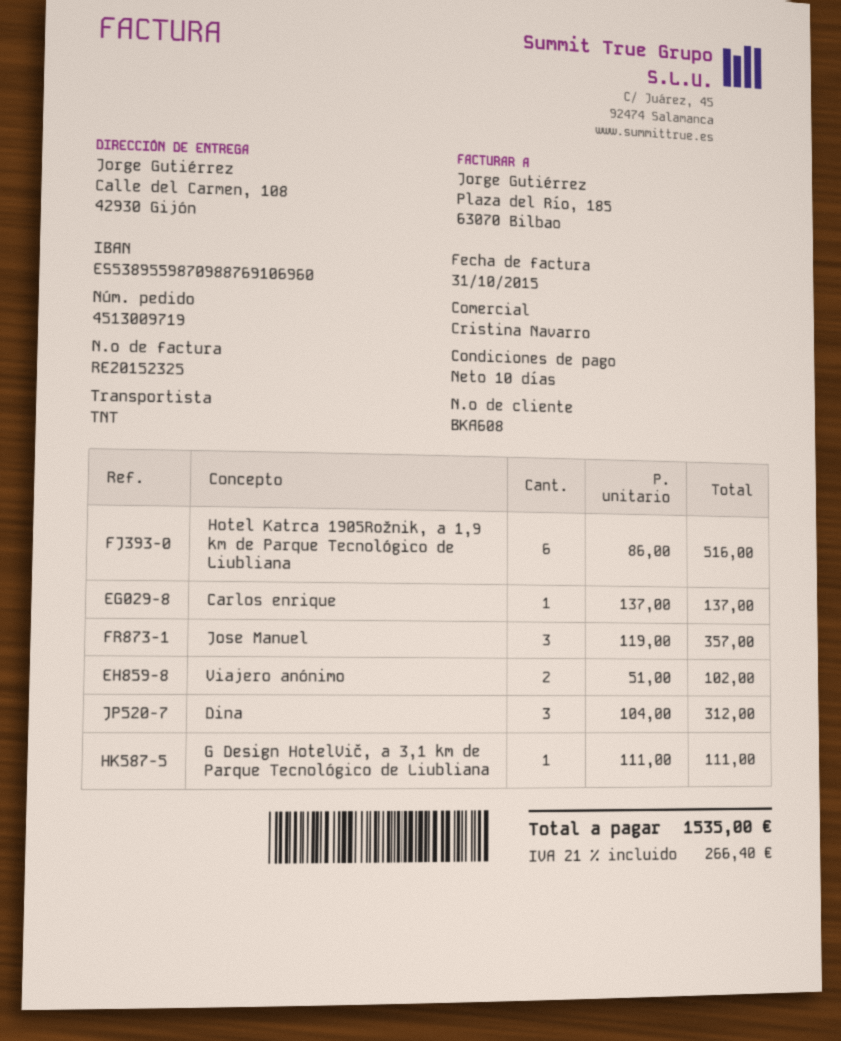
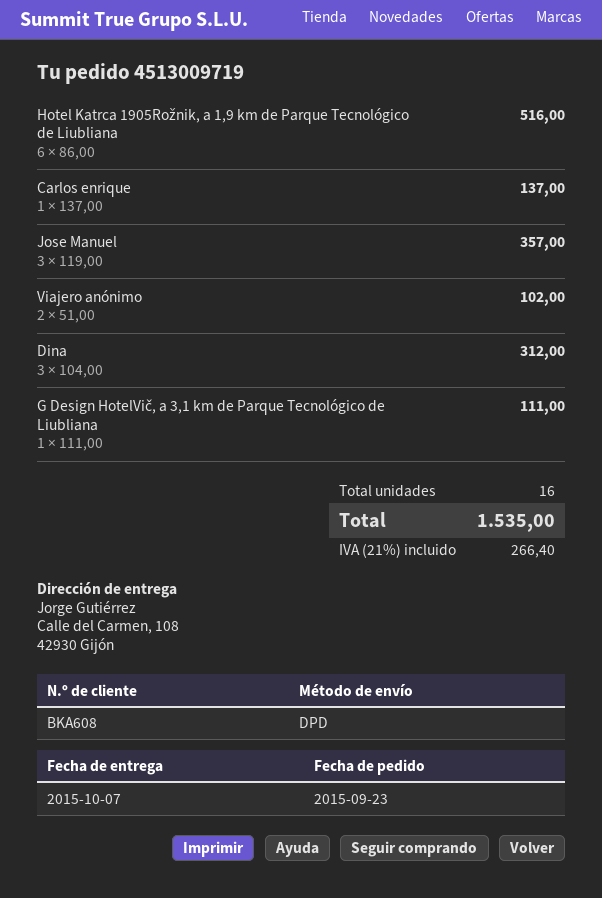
shipping method: TNT -> DPD

